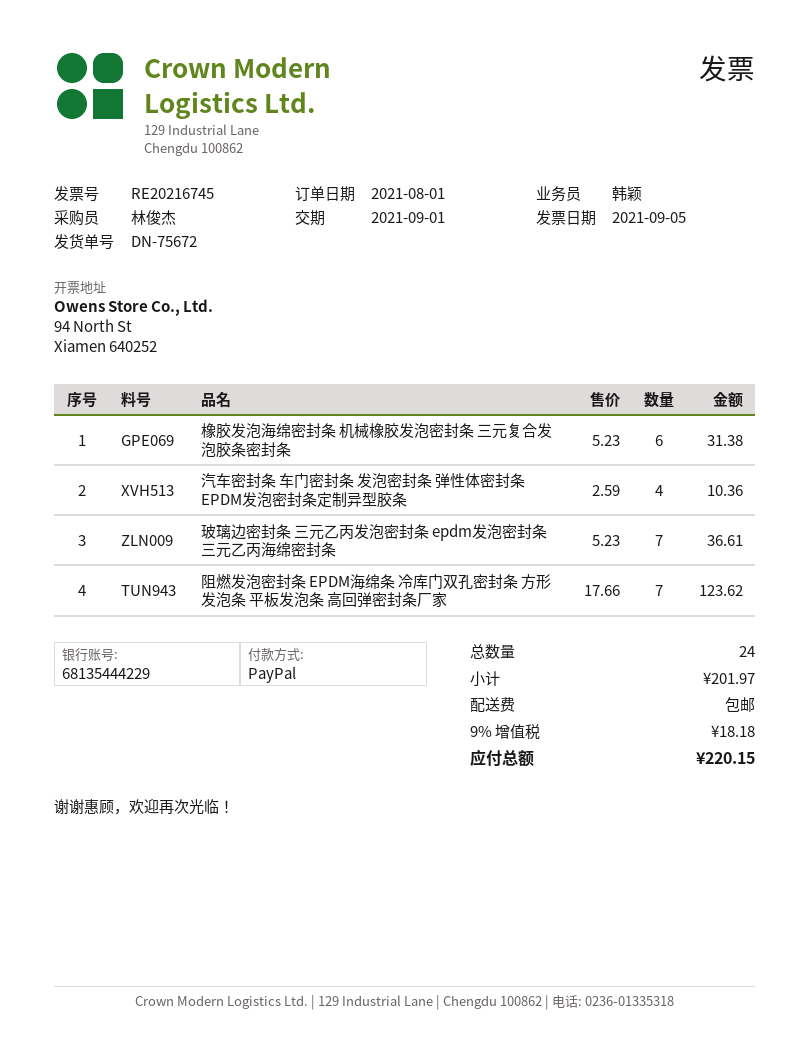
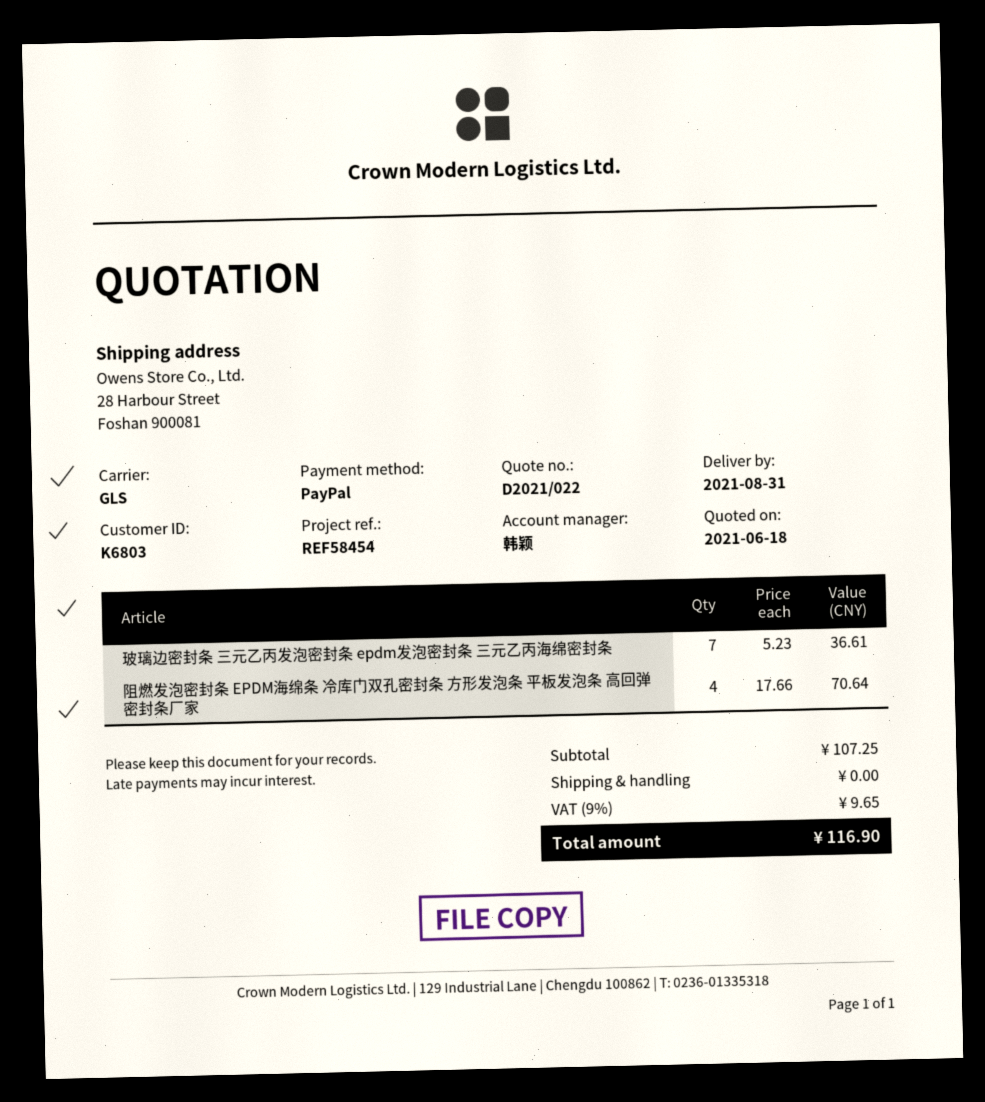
delivery date: 2021-09-01 -> 2021-08-31
橡胶发泡海绵密封条 机械橡胶发泡密封条 三元复合发泡胶条密封条: 6 x 5.23 = 31.38 -> none
汽车密封条 车门密封条 发泡密封条 弹性体密封条 EPDM发泡密封条定制异型胶条: 4 x 2.59 = 10.36 -> none
阻燃发泡密封条 EPDM海绵条 冷库门双孔密封条 方形发泡条 平板发泡条 高回弹密封条厂家: 7 x 17.66 = 123.62 -> 4 x 17.66 = 70.64
subtotal: 201.97 -> 107.25
tax: 9% = 18.18 -> 9% = 9.65
total: 220.15 -> 116.90

